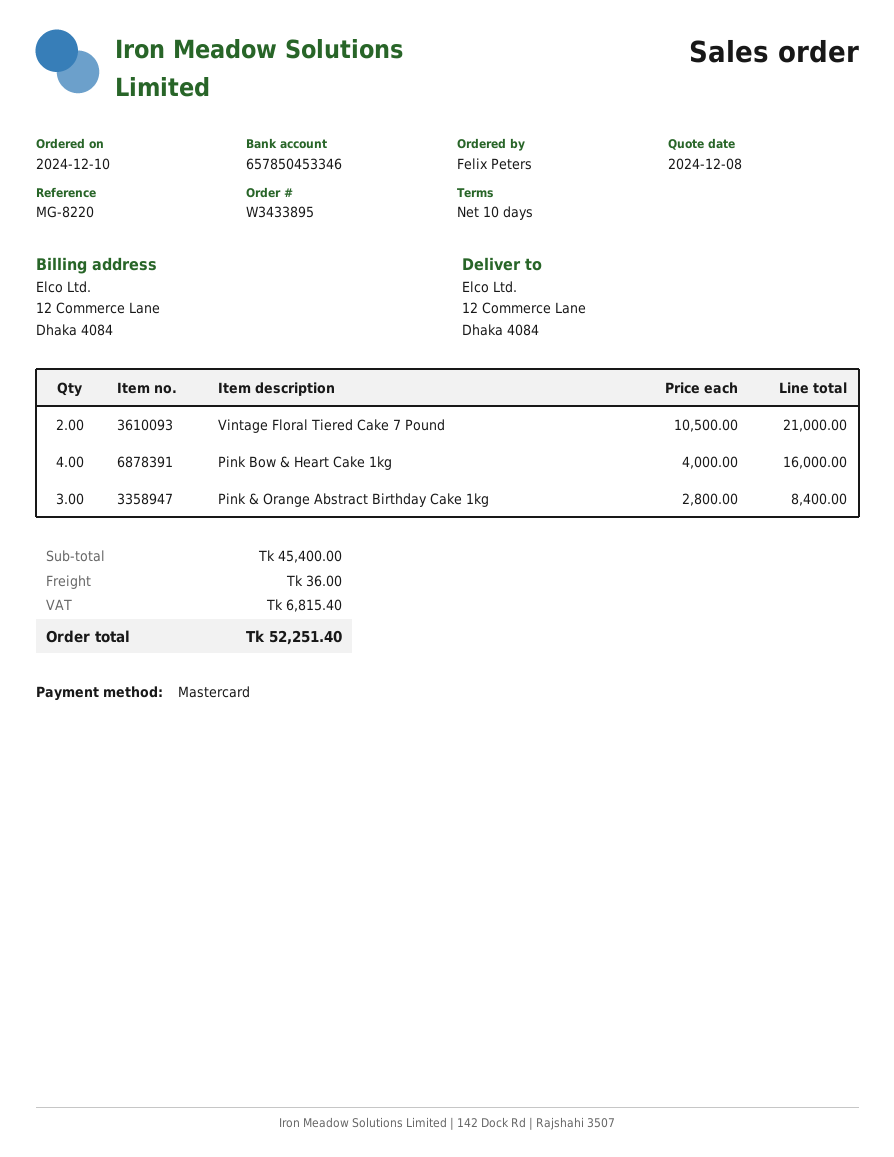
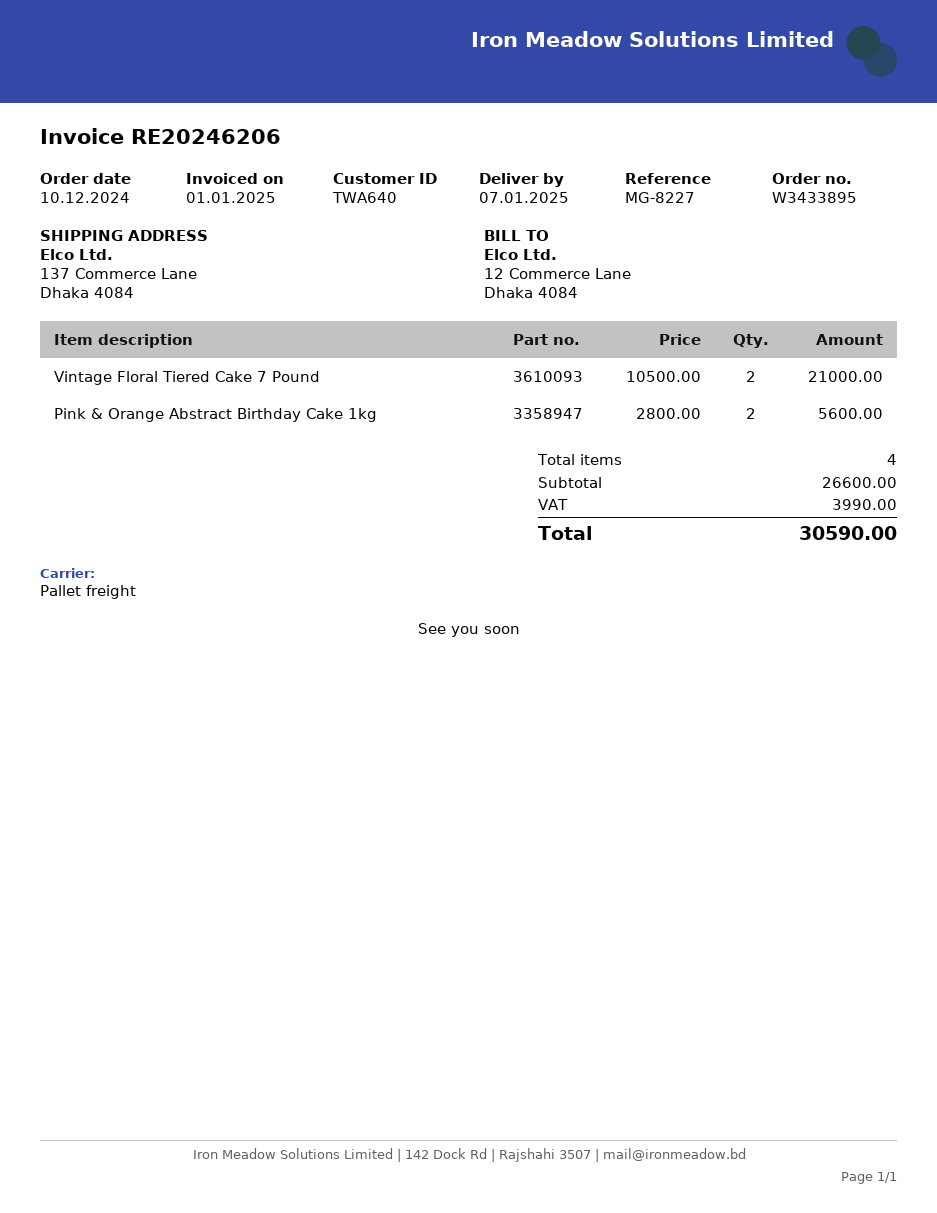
reference: MG-8220 -> MG-8227
ship to: 12 Commerce Lane, Dhaka 4084 -> 137 Commerce Lane, Dhaka 4084
Pink Bow & Heart Cake 1kg: 4 x 4000.00 = 16000.00 -> none
Pink & Orange Abstract Birthday Cake 1kg: 3 x 2800.00 = 8400.00 -> 2 x 2800.00 = 5600.00
subtotal: 45400.00 -> 26600.00
shipping: 36.00 -> none
tax: 6815.40 -> 3990.00
total: 52251.40 -> 30590.00

